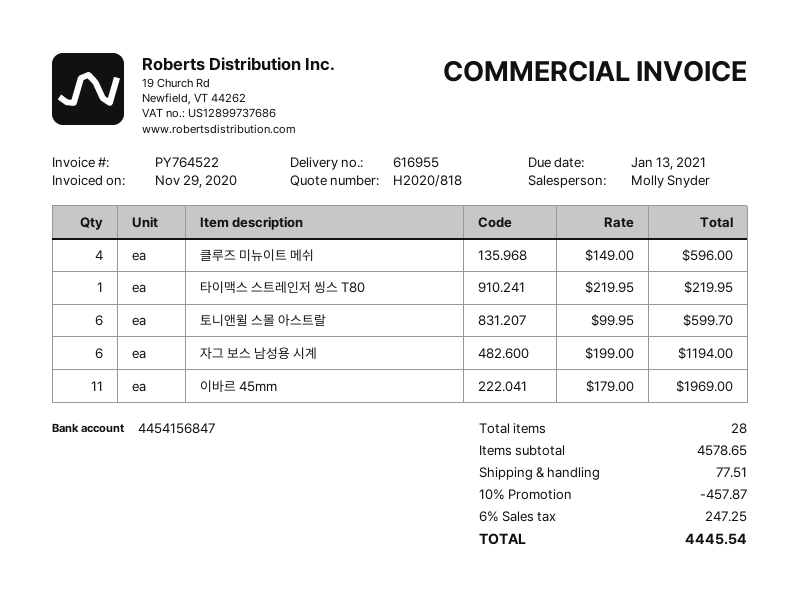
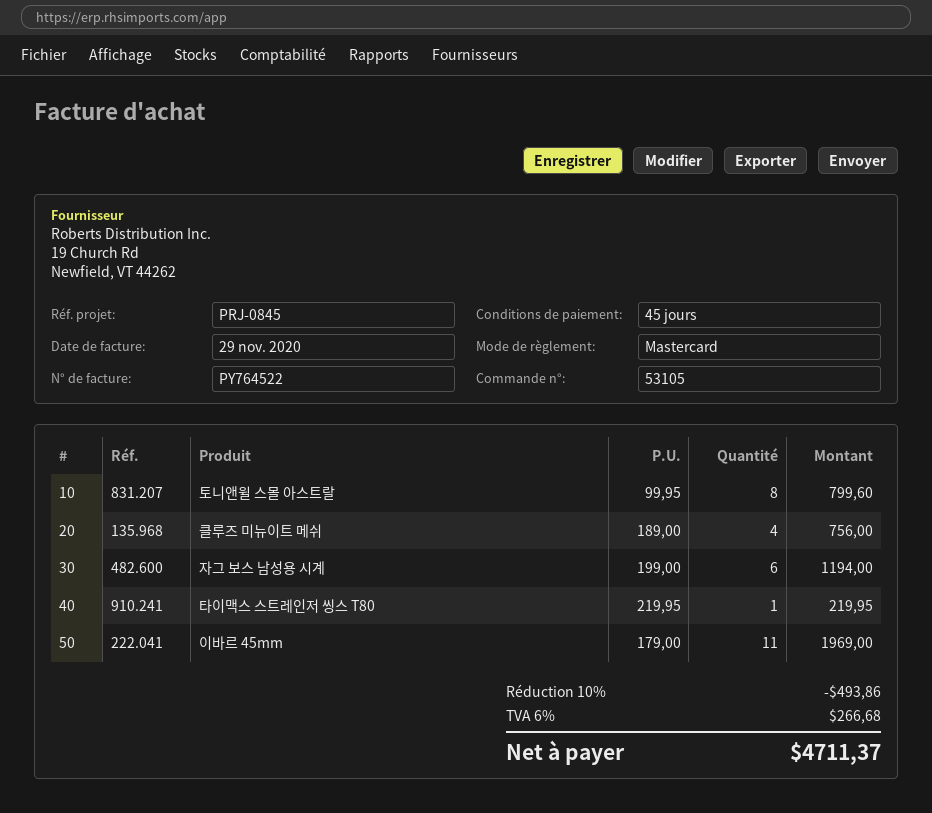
클루즈 미뉴이트 메쉬: 4 x 149.00 = 596.00 -> 4 x 189.00 = 756.00
토니앤윌 스몰 아스트랄: 6 x 99.95 = 599.70 -> 8 x 99.95 = 799.60
discount: 10% = 457.87 -> 10% = 493.86
shipping: 77.51 -> none
tax: 6% = 247.25 -> 6% = 266.68
total: 4445.54 -> 4711.37

